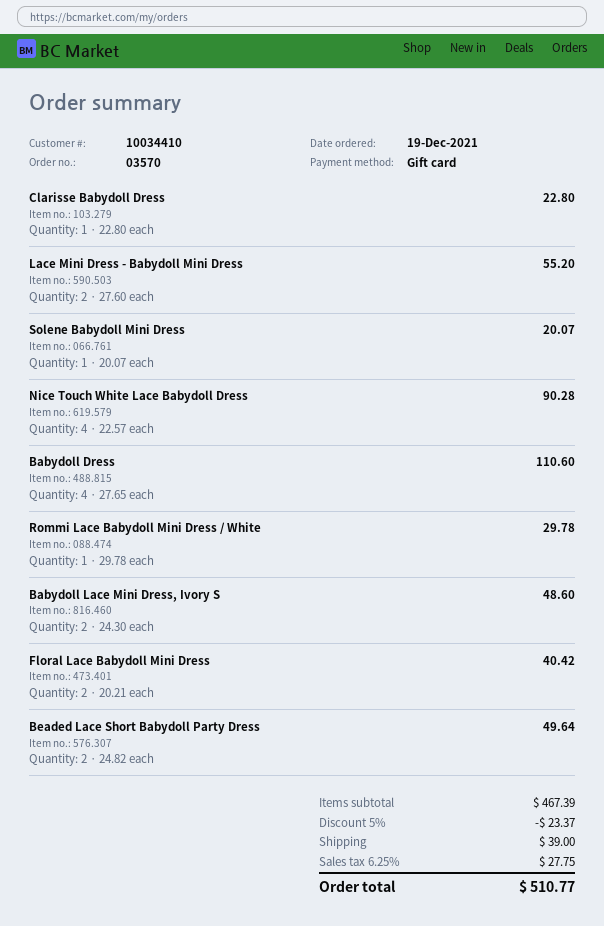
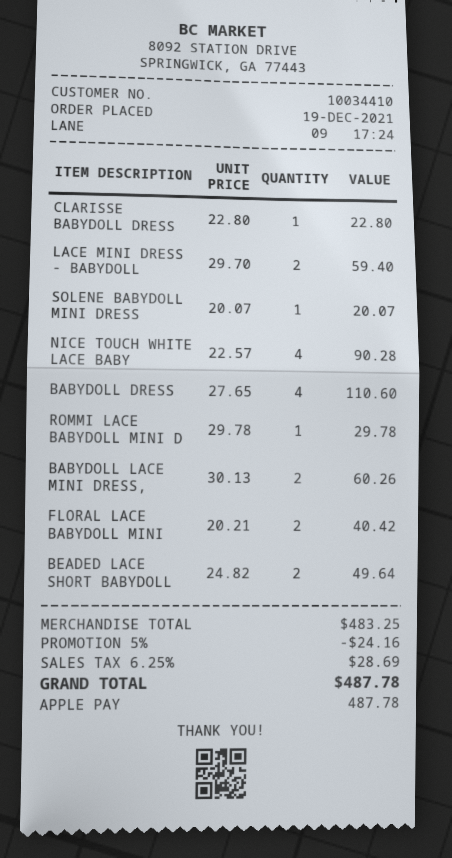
payment method: gift card -> Apple Pay
Lace Mini Dress - Babydoll Mini Dress: 2 x 27.60 = 55.20 -> 2 x 29.70 = 59.40
Babydoll Lace Mini Dress, Ivory S: 2 x 24.30 = 48.60 -> 2 x 30.13 = 60.26
subtotal: 467.39 -> 483.25
discount: 5% = 23.37 -> 5% = 24.16
shipping: 39.00 -> none
tax: 6.25% = 27.75 -> 6.25% = 28.69
total: 510.77 -> 487.78

